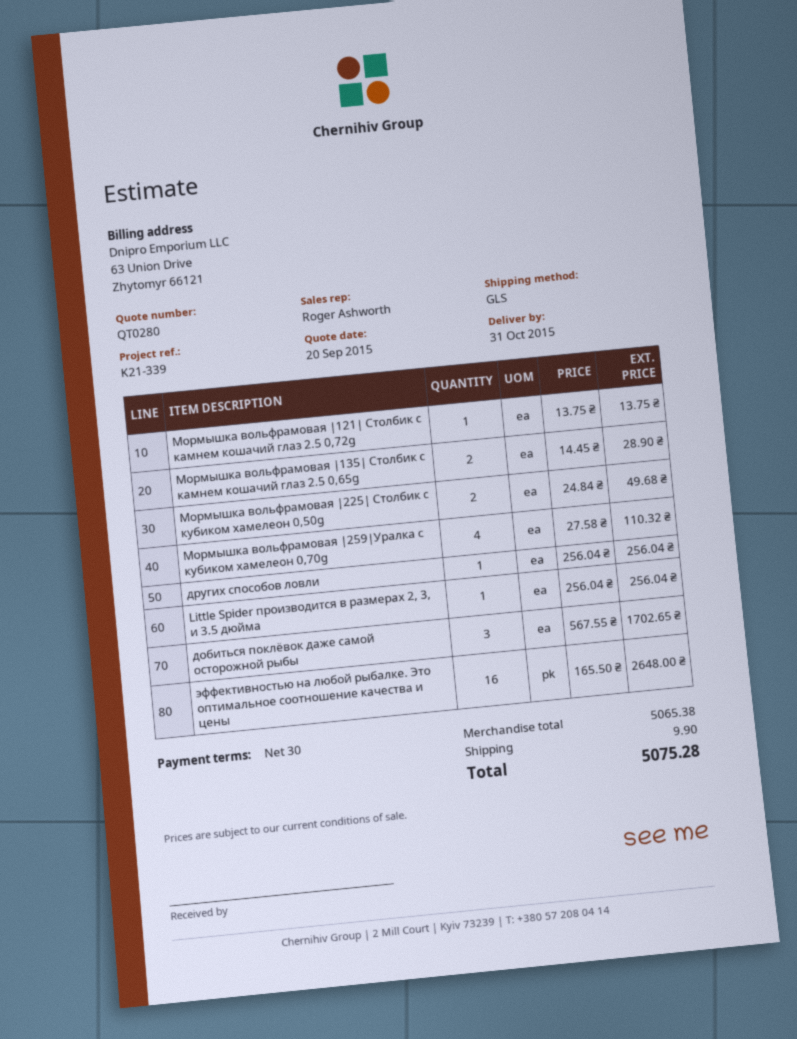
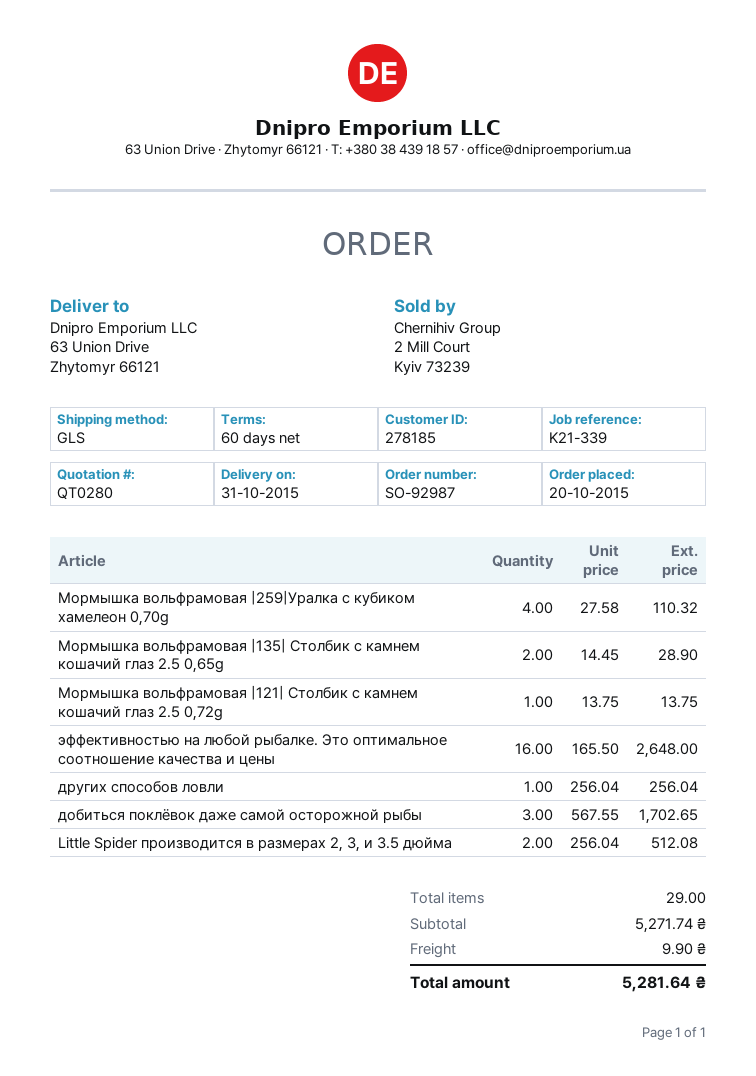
payment terms: 30 days -> 60 days
Мормышка вольфрамовая |225| Столбик с кубиком хамелеон 0,50g: 2 x 24.84 = 49.68 -> none
Little Spider производится в размерах 2, 3, и 3.5 дюйма: 1 x 256.04 = 256.04 -> 2 x 256.04 = 512.08
subtotal: 5065.38 -> 5271.74
total: 5075.28 -> 5281.64

